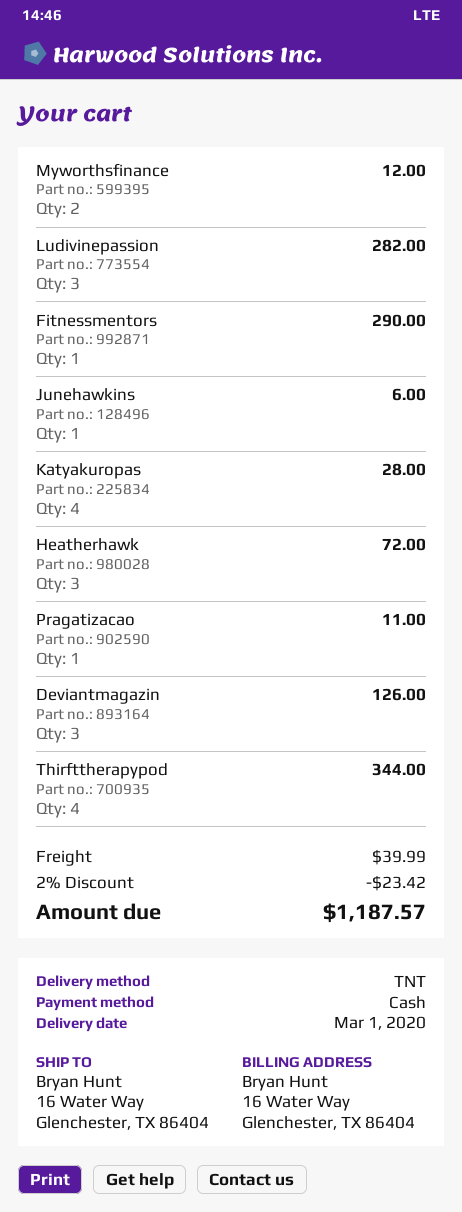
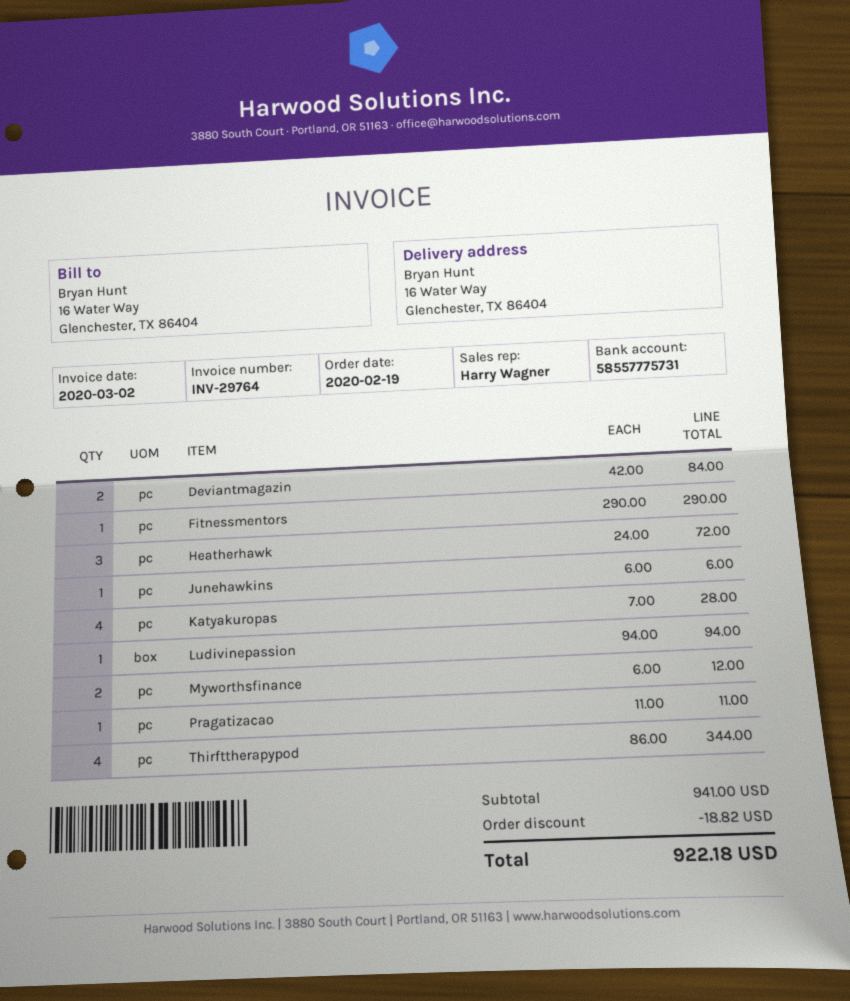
Ludivinepassion: 3 for 282.00 -> 1 for 94.00
Deviantmagazin: 3 for 126.00 -> 2 for 84.00
discount: 23.42 -> 18.82
shipping: 39.99 -> none
total: 1187.57 -> 922.18

